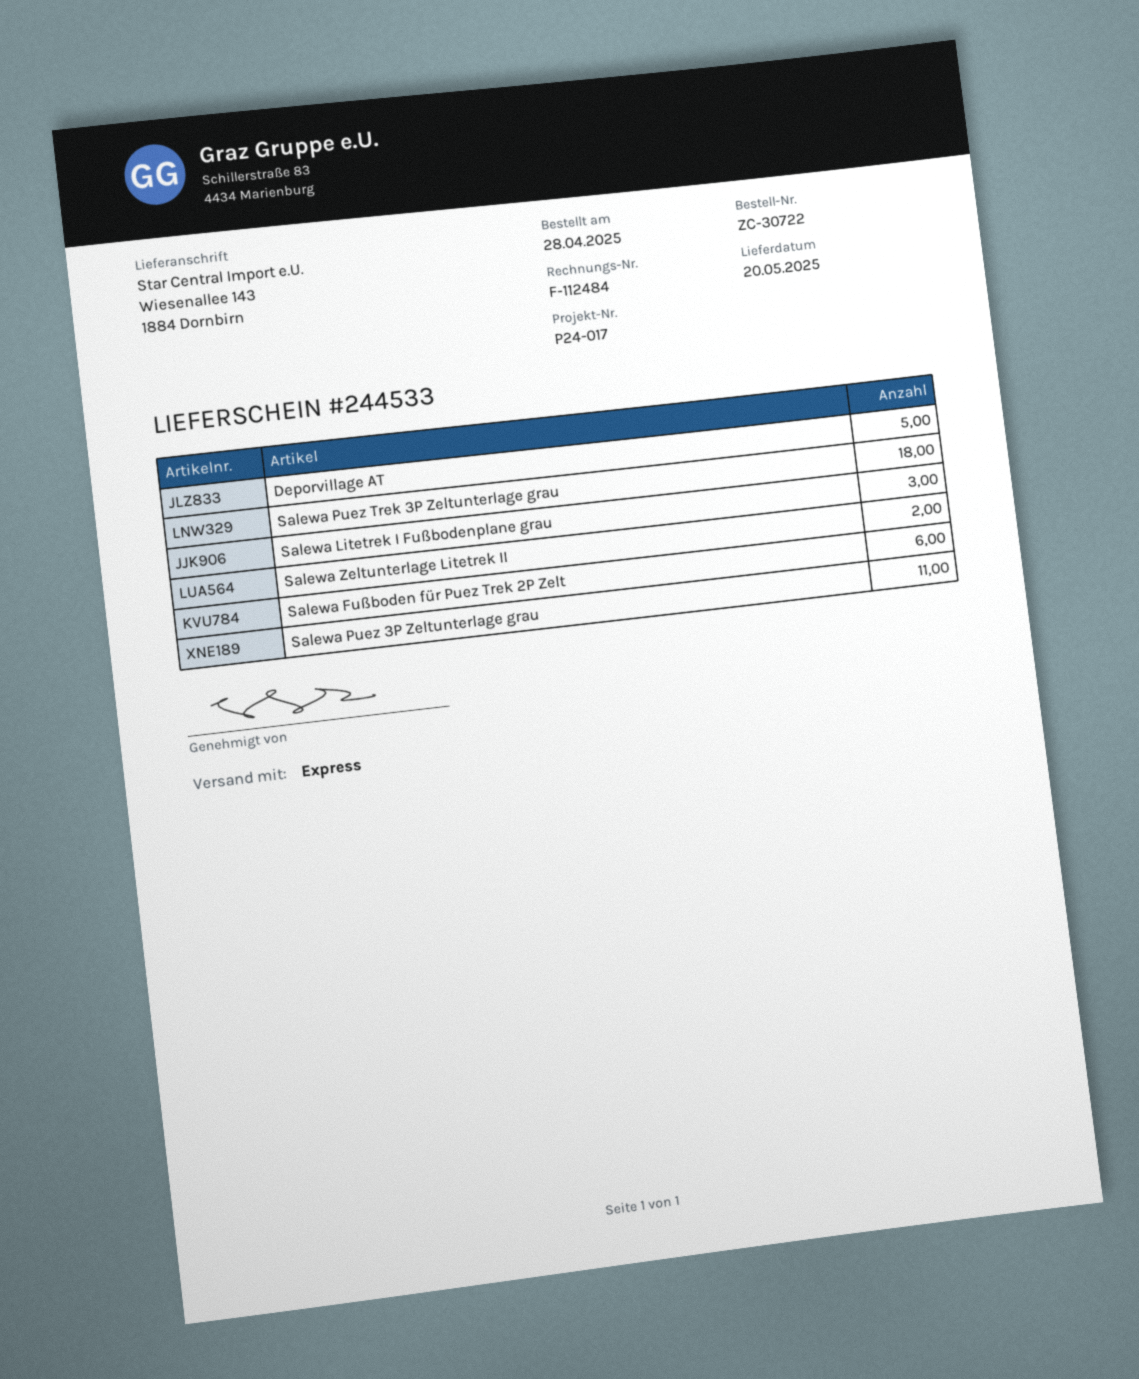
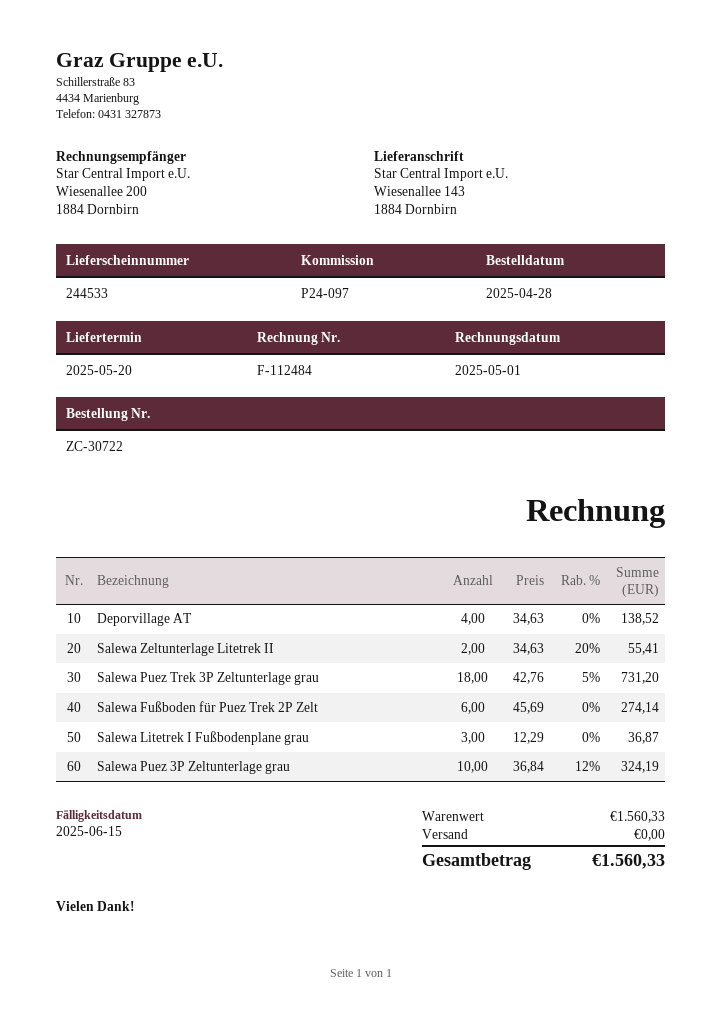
reference: P24-017 -> P24-097
Deporvillage AT: 5 -> 4
Salewa Puez 3P Zeltunterlage grau: 11 -> 10

